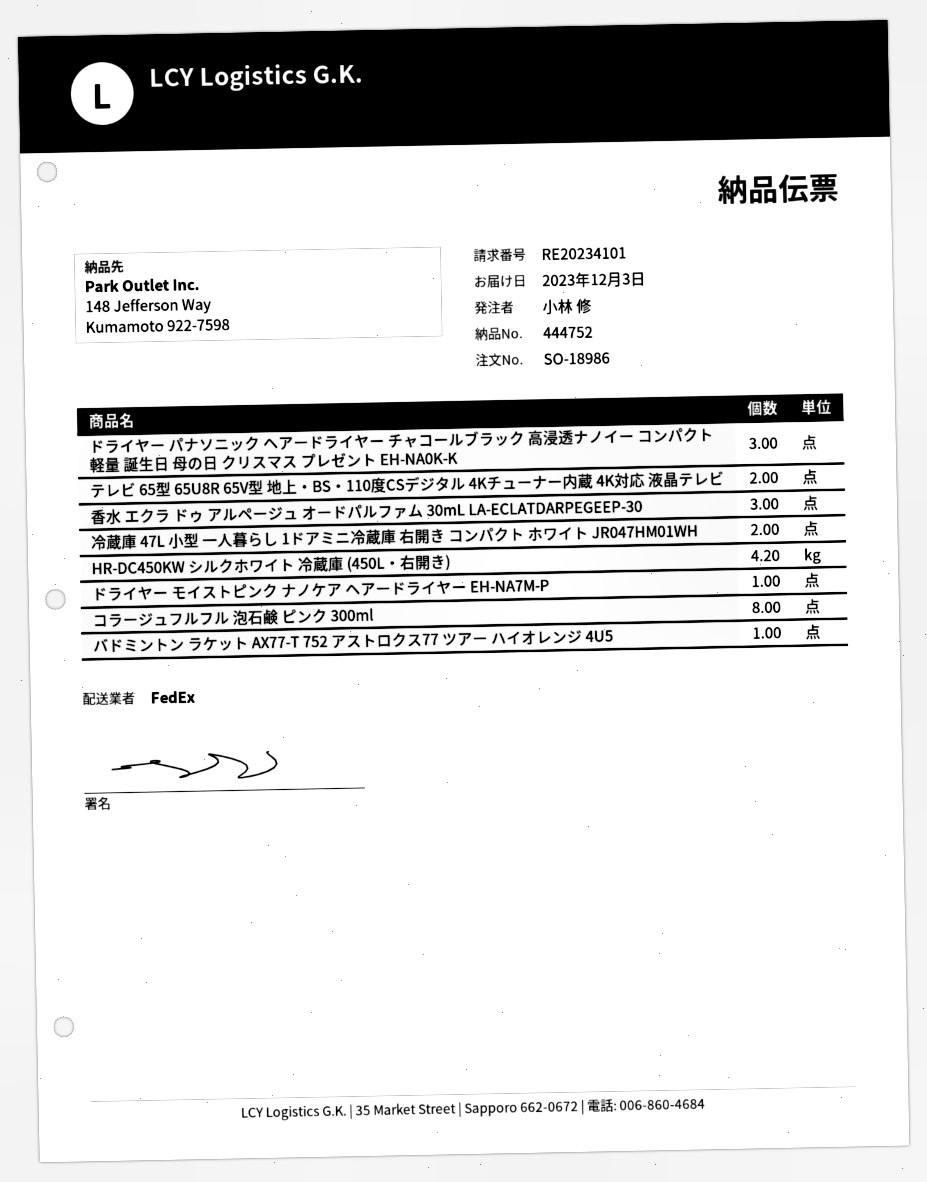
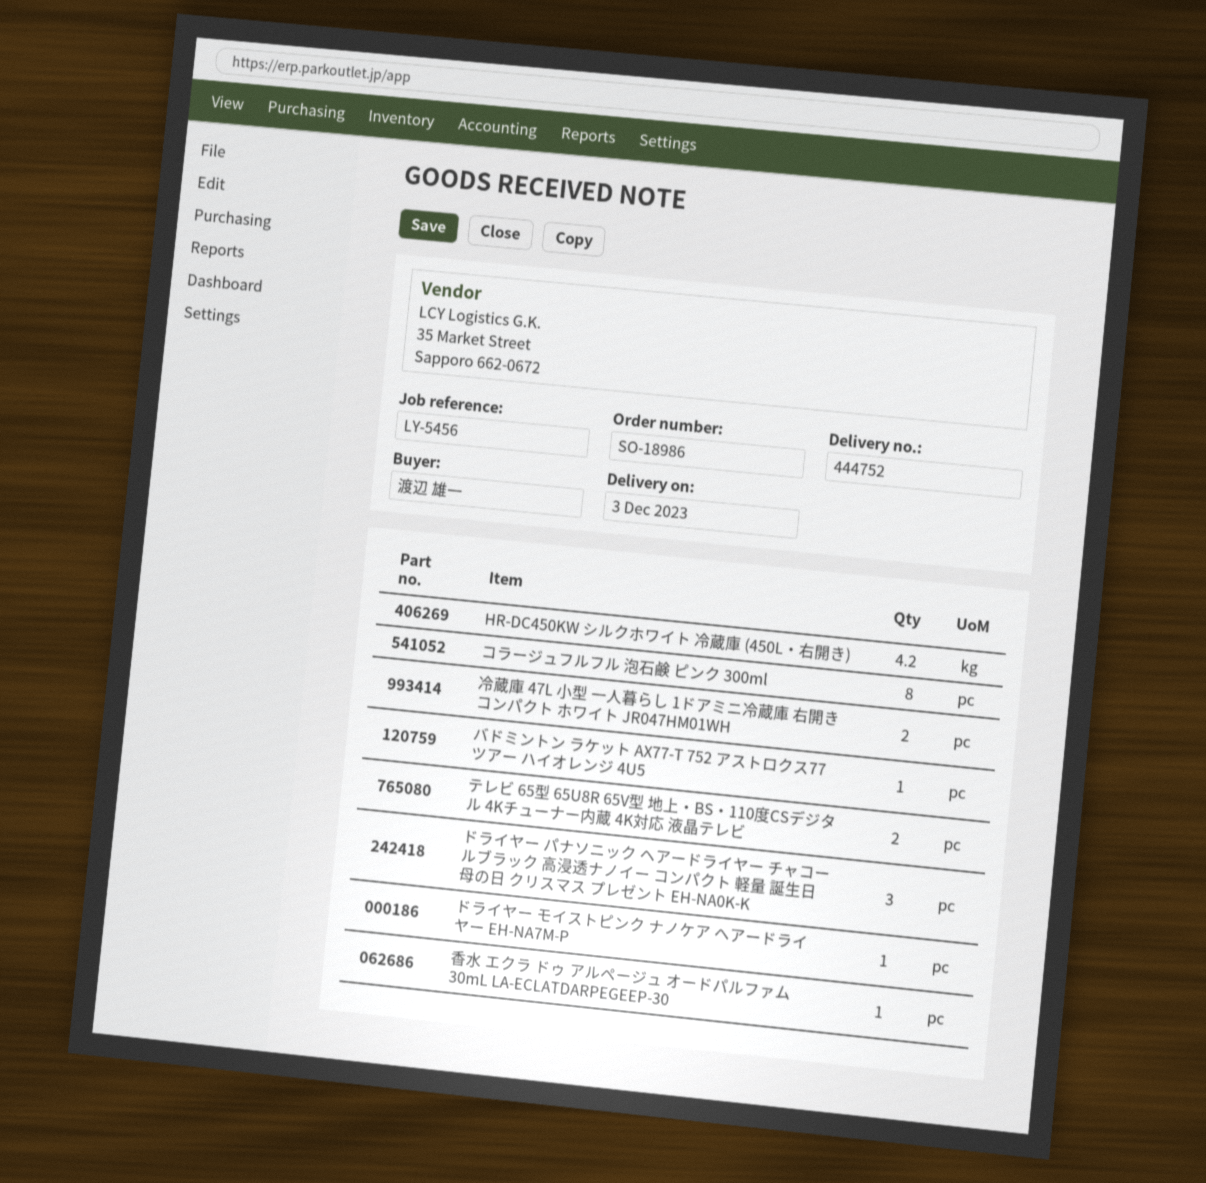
ordered by: 小林 修 -> 渡辺 雄一
香水 エクラ ドゥ アルページュ オードパルファム 30mL LA-ECLATDARPEGEEP-30: 3 -> 1

